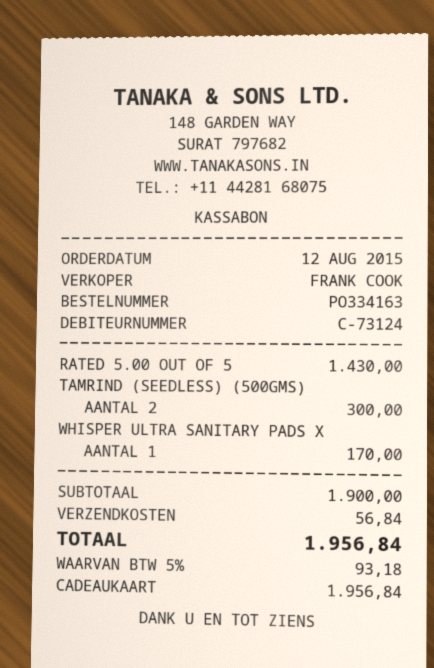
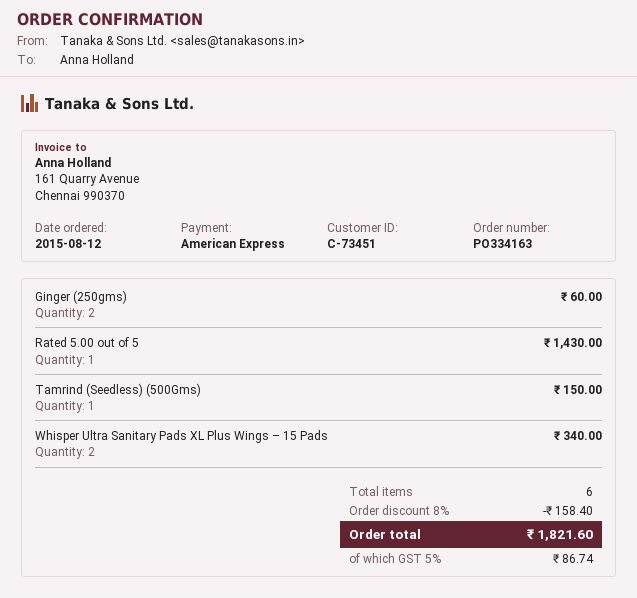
customer number: C-73124 -> C-73451
payment method: gift card -> American Express
TAMRIND (SEEDLESS) (500GMS): 2 for 300.00 -> 1 for 150.00
WHISPER ULTRA SANITARY PADS X: 1 for 170.00 -> 2 for 340.00
Ginger (250gms): none -> 2 for 60.00
discount: none -> 8% = 158.40
shipping: 56.84 -> none
tax: 5% = 93.18 -> 5% = 86.74
total: 1956.84 -> 1821.60

